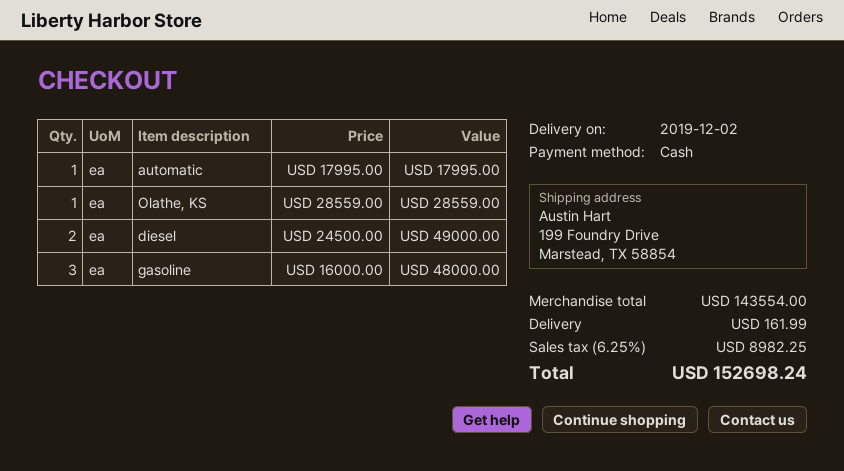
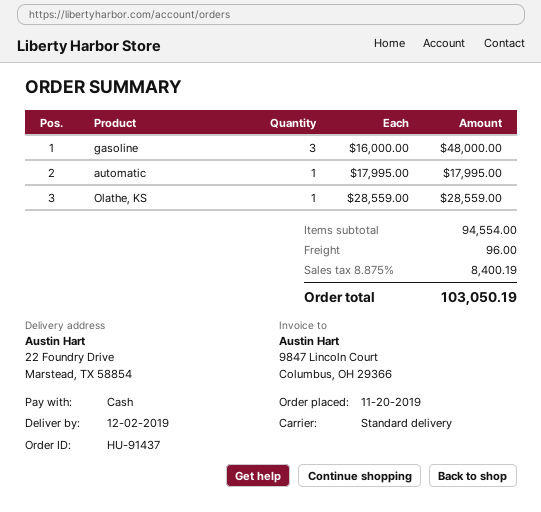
ship to: 199 Foundry Drive, Marstead, TX 58854 -> 22 Foundry Drive, Marstead, TX 58854
diesel: 2 x 24500.00 = 49000.00 -> none
subtotal: 143554.00 -> 94554.00
shipping: 161.99 -> 96.00
tax: 6.25% = 8982.25 -> 8.875% = 8400.19
total: 152698.24 -> 103050.19

